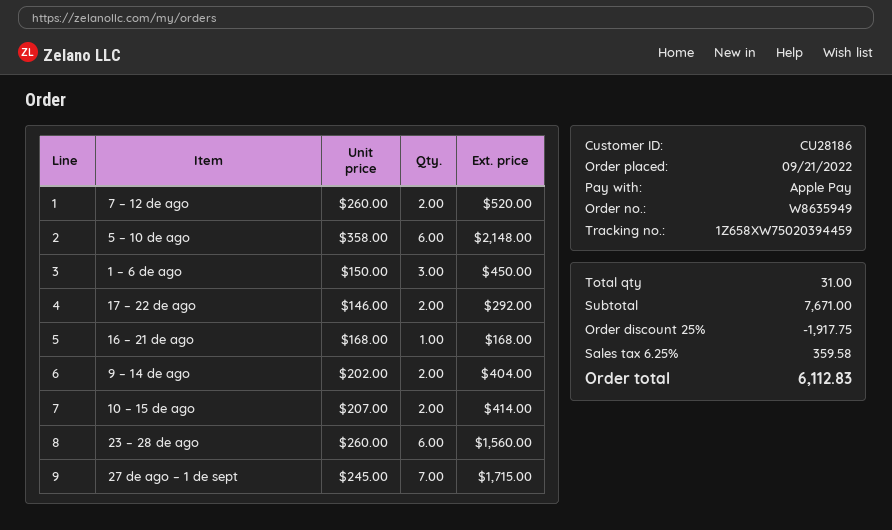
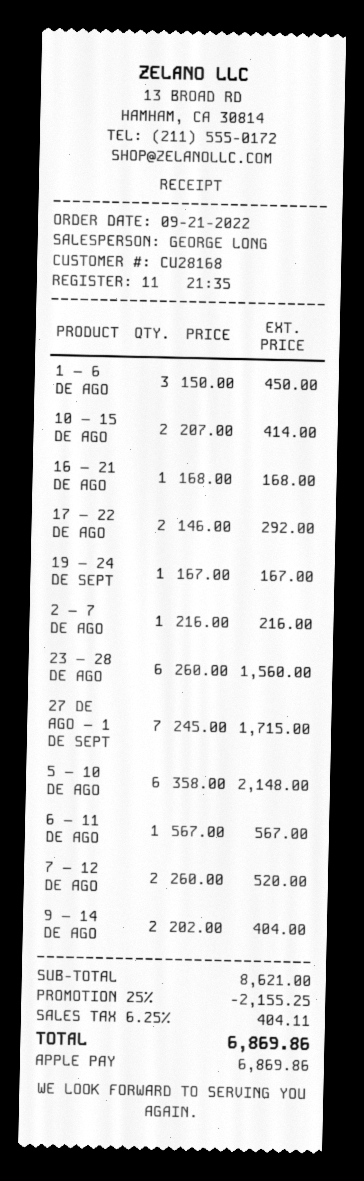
customer number: CU28186 -> CU28168
19 – 24 DE SEPT: none -> 1 x 167.00 = 167.00
2 – 7 DE AGO: none -> 1 x 216.00 = 216.00
6 – 11 DE AGO: none -> 1 x 567.00 = 567.00
subtotal: 7671.00 -> 8621.00
discount: 25% = 1917.75 -> 25% = 2155.25
tax: 6.25% = 359.58 -> 6.25% = 404.11
total: 6112.83 -> 6869.86

